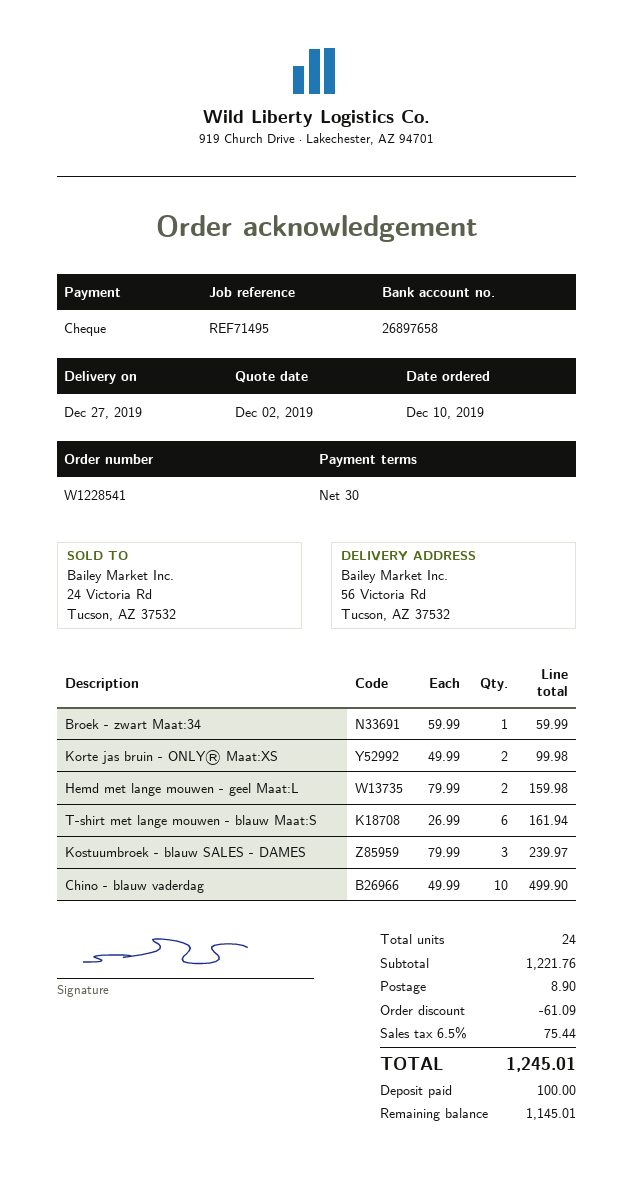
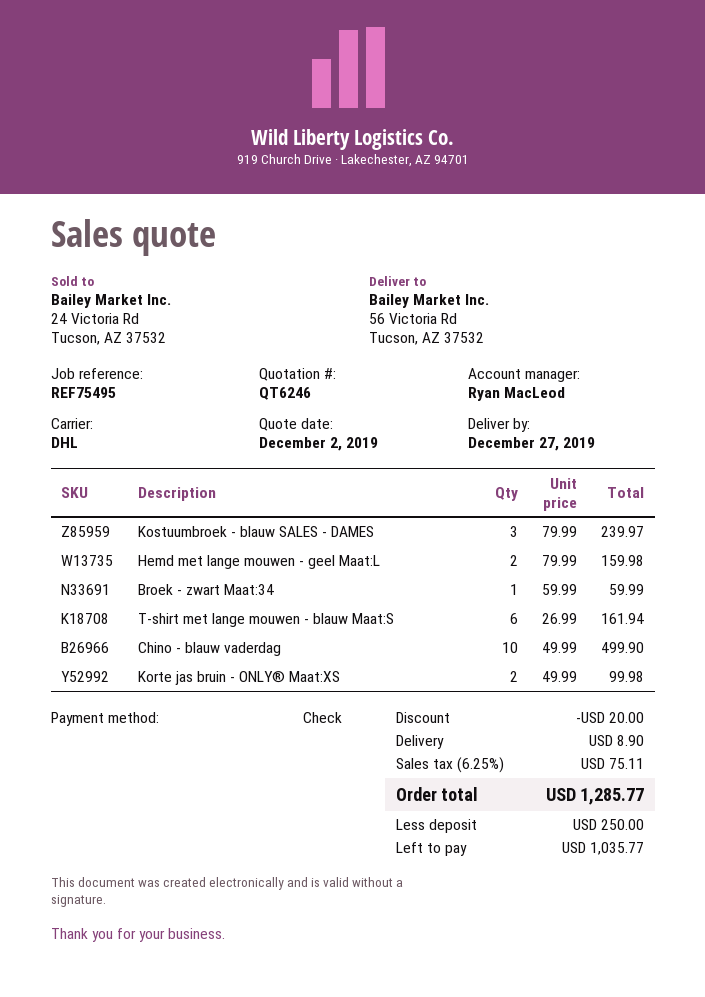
reference: REF71495 -> REF75495
discount: 61.09 -> 20.00
tax: 6.5% = 75.44 -> 6.25% = 75.11
total: 1245.01 -> 1285.77
deposit: 100.00 -> 250.00
balance: 1145.01 -> 1035.77

